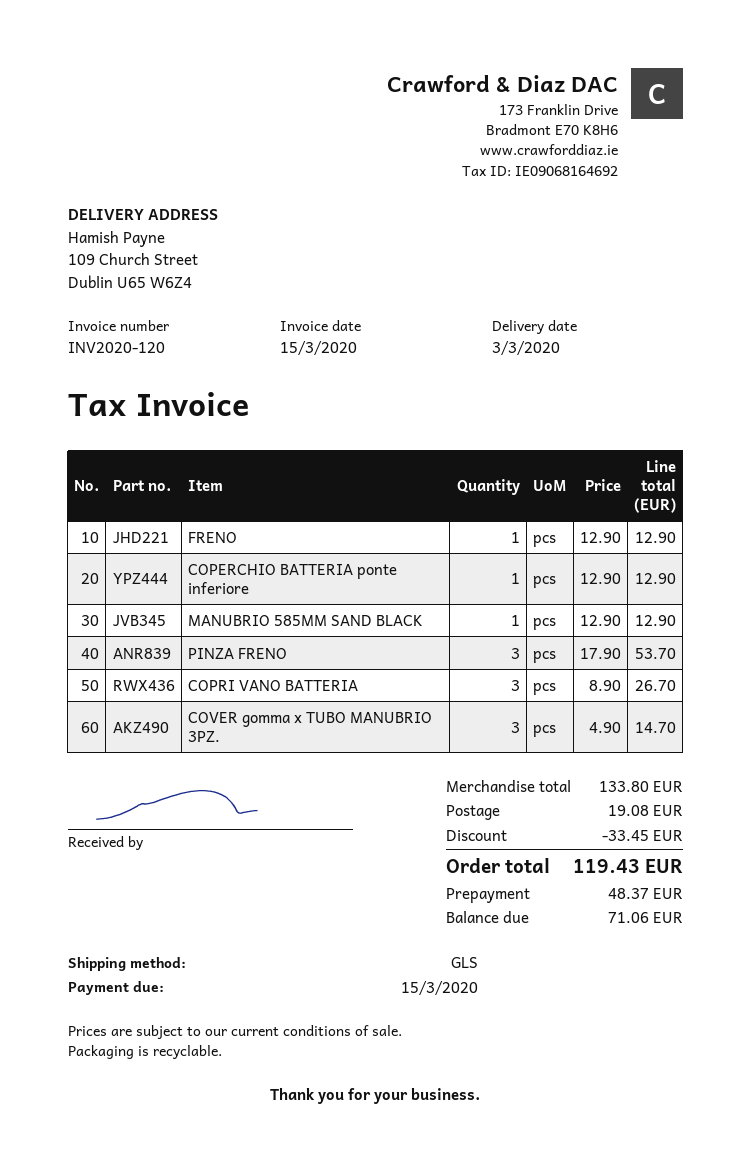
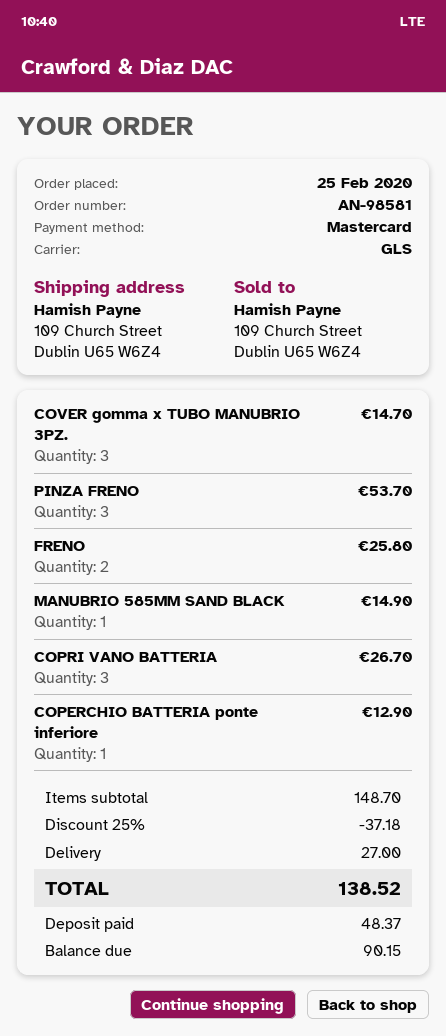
FRENO: 1 for 12.90 -> 2 for 25.80
MANUBRIO 585MM SAND BLACK: 1 for 12.90 -> 1 for 14.90
subtotal: 133.80 -> 148.70
discount: 33.45 -> 37.18
shipping: 19.08 -> 27.00
total: 119.43 -> 138.52
balance: 71.06 -> 90.15

